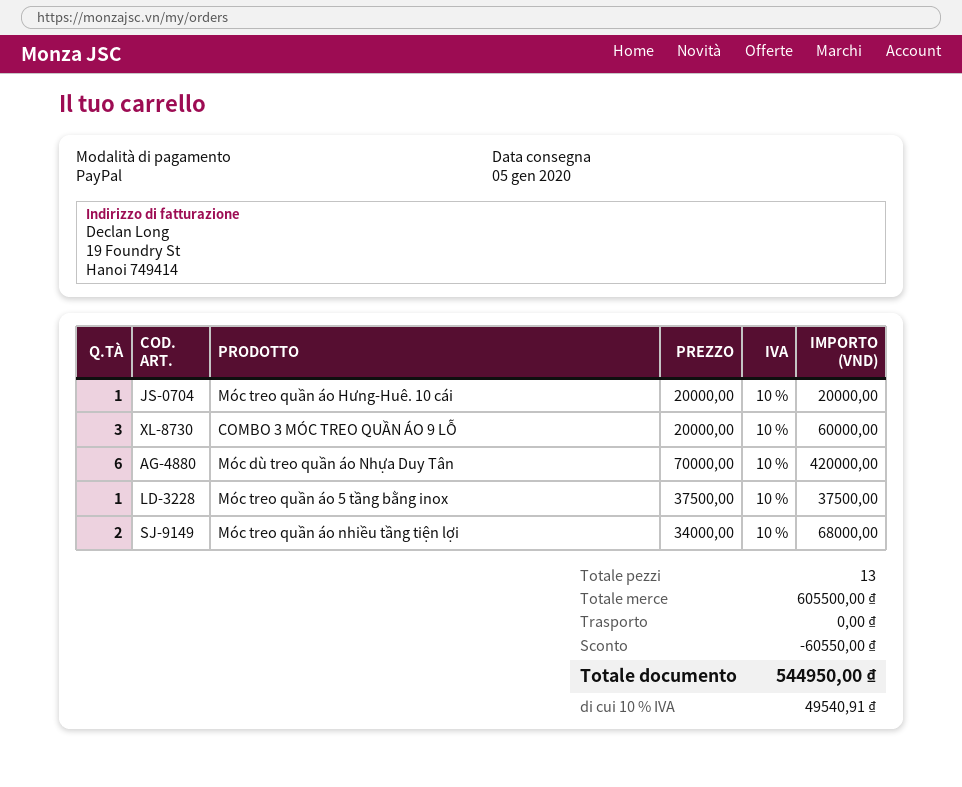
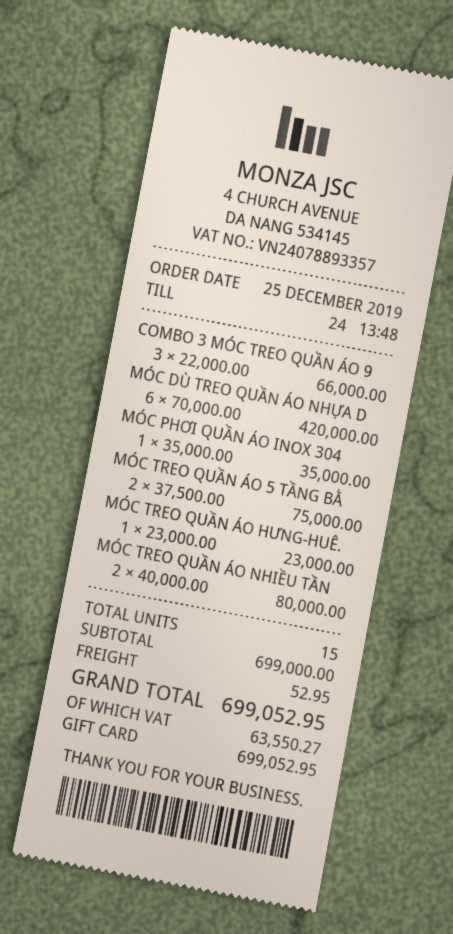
payment method: PayPal -> gift card
Móc treo quần áo Hưng-Huê. 10 cái: 1 x 20000.00 = 20000.00 -> 1 x 23000.00 = 23000.00
COMBO 3 MÓC TREO QUẦN ÁO 9 LỖ: 3 x 20000.00 = 60000.00 -> 3 x 22000.00 = 66000.00
Móc treo quần áo 5 tầng bằng inox: 1 x 37500.00 = 37500.00 -> 2 x 37500.00 = 75000.00
Móc treo quần áo nhiều tầng tiện lợi: 2 x 34000.00 = 68000.00 -> 2 x 40000.00 = 80000.00
MÓC PHƠI QUẦN ÁO INOX 304: none -> 1 x 35000.00 = 35000.00
total quantity: 13 -> 15
subtotal: 605500.00 -> 699000.00
discount: 60550.00 -> none
shipping: 0.00 -> 52.95
tax: 49540.91 -> 63550.27
total: 544950.00 -> 699052.95

